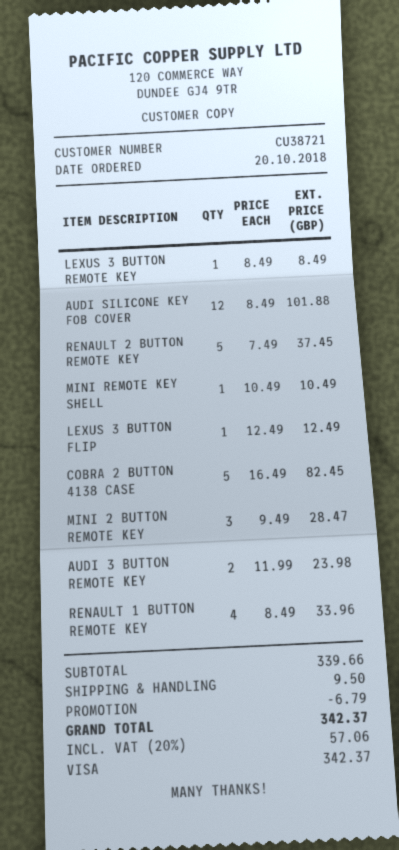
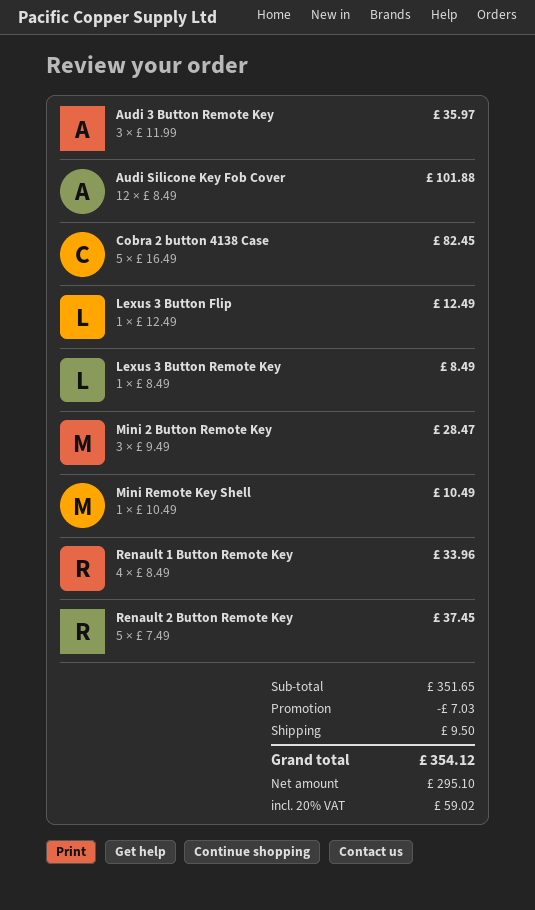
AUDI 3 BUTTON REMOTE KEY: 2 x 11.99 = 23.98 -> 3 x 11.99 = 35.97
subtotal: 339.66 -> 351.65
discount: 6.79 -> 7.03
tax: 20% = 57.06 -> 20% = 59.02
total: 342.37 -> 354.12

